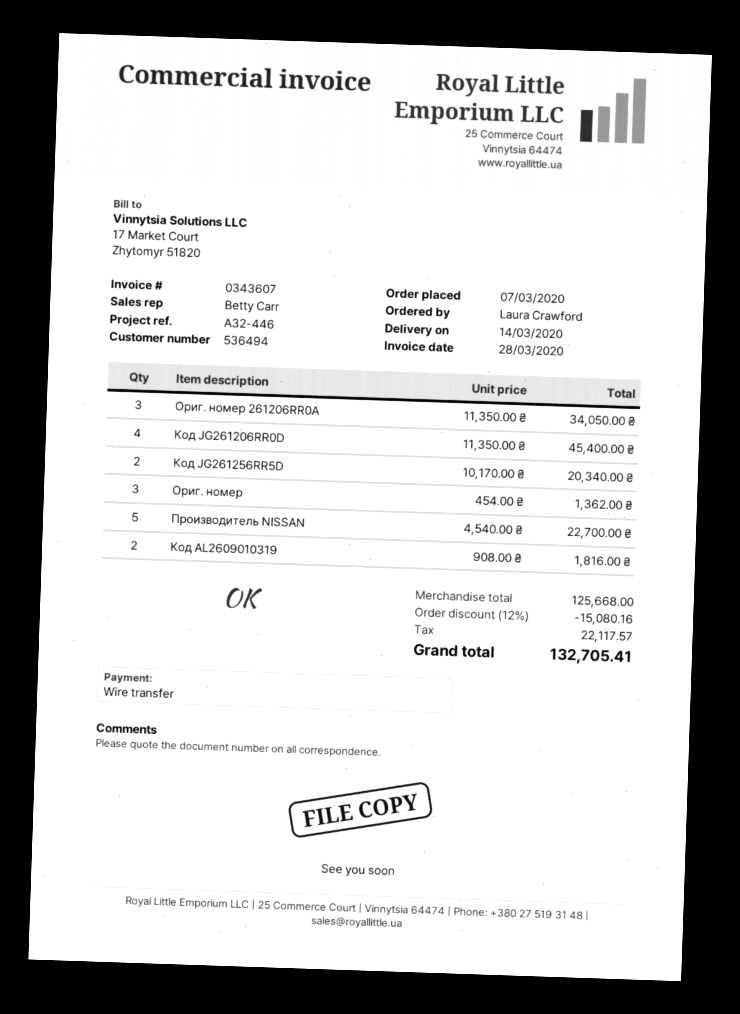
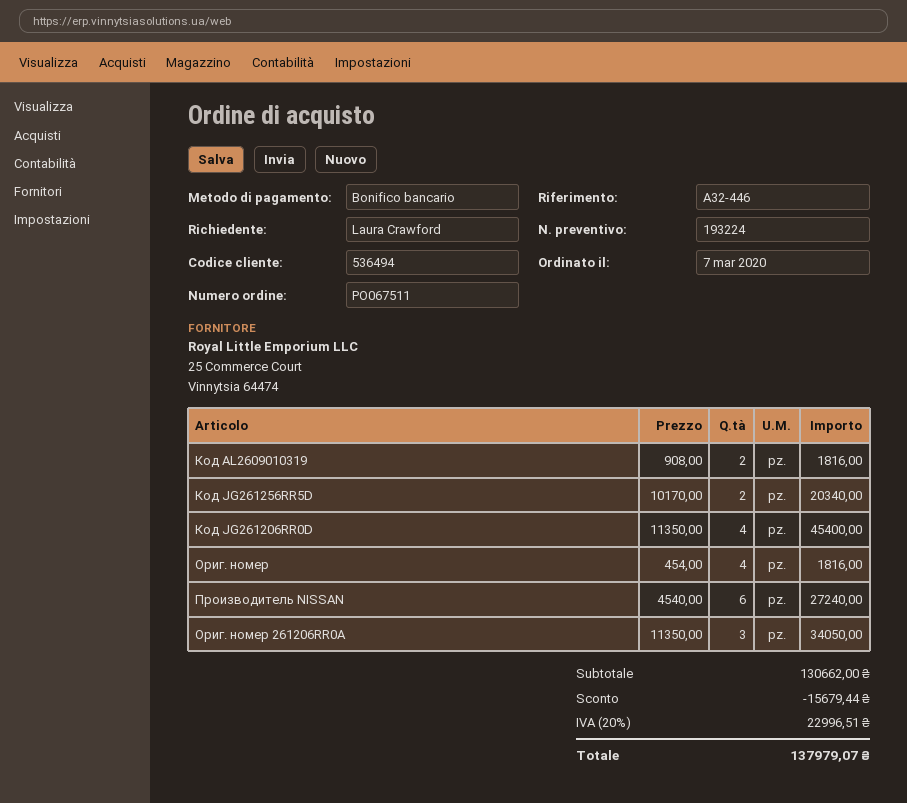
Ориг. номер: 3 x 454.00 = 1362.00 -> 4 x 454.00 = 1816.00
Производитель NISSAN: 5 x 4540.00 = 22700.00 -> 6 x 4540.00 = 27240.00
subtotal: 125668.00 -> 130662.00
discount: 15080.16 -> 15679.44
tax: 22117.57 -> 22996.51
total: 132705.41 -> 137979.07

